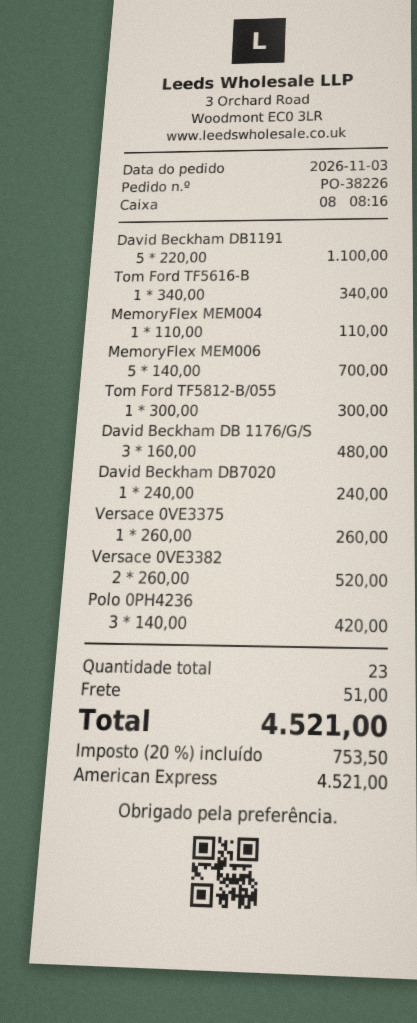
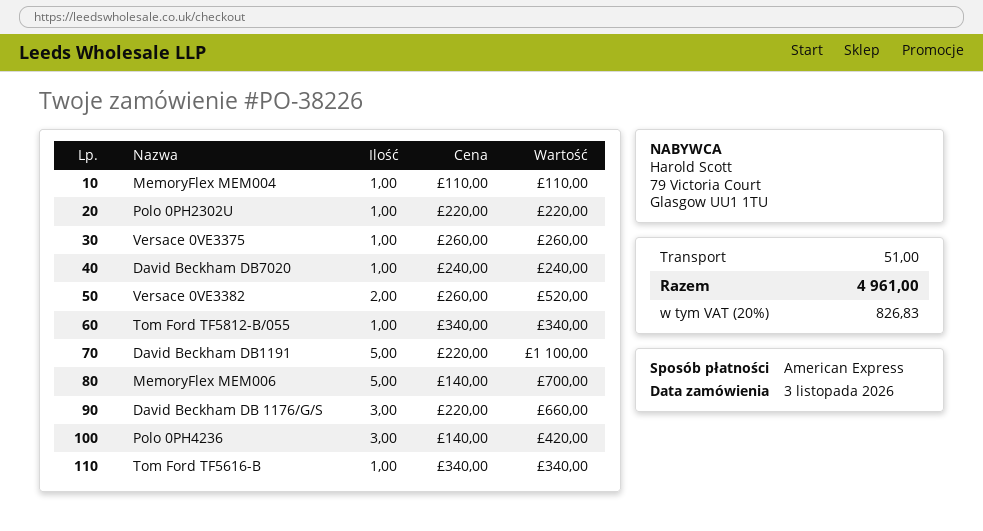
Tom Ford TF5812-B/055: 1 x 300.00 = 300.00 -> 1 x 340.00 = 340.00
David Beckham DB 1176/G/S: 3 x 160.00 = 480.00 -> 3 x 220.00 = 660.00
Polo 0PH2302U: none -> 1 x 220.00 = 220.00
tax: 20% = 753.50 -> 20% = 826.83
total: 4521.00 -> 4961.00

